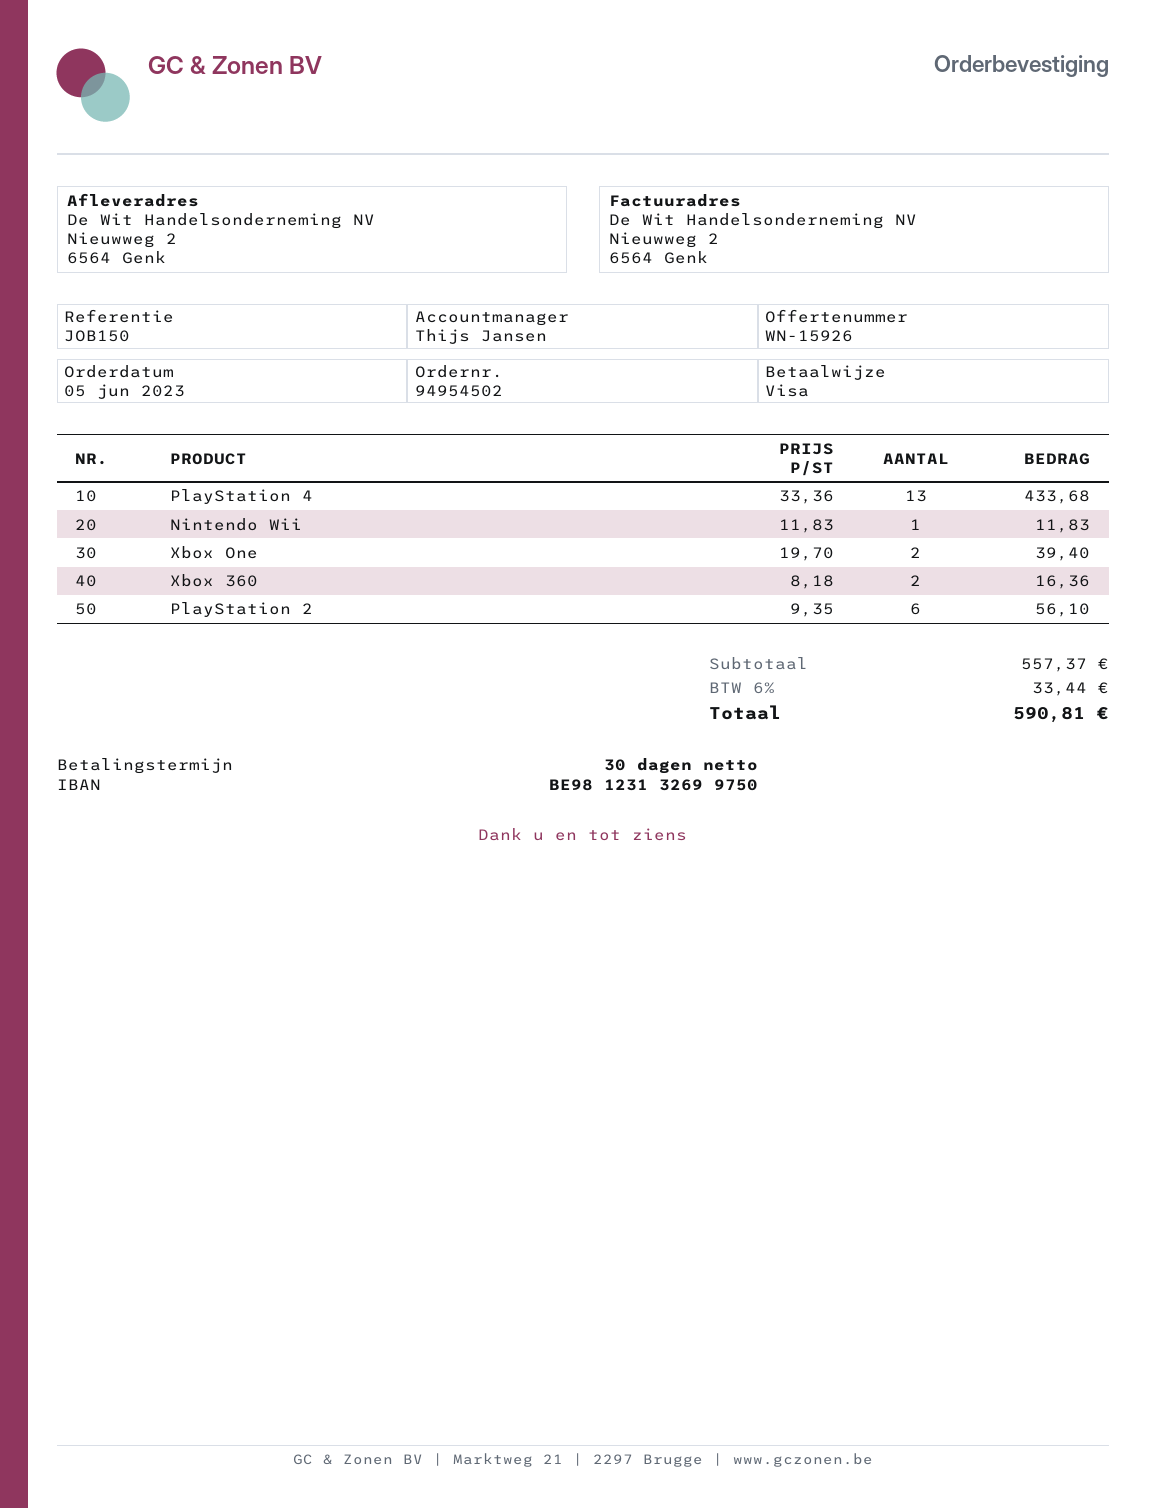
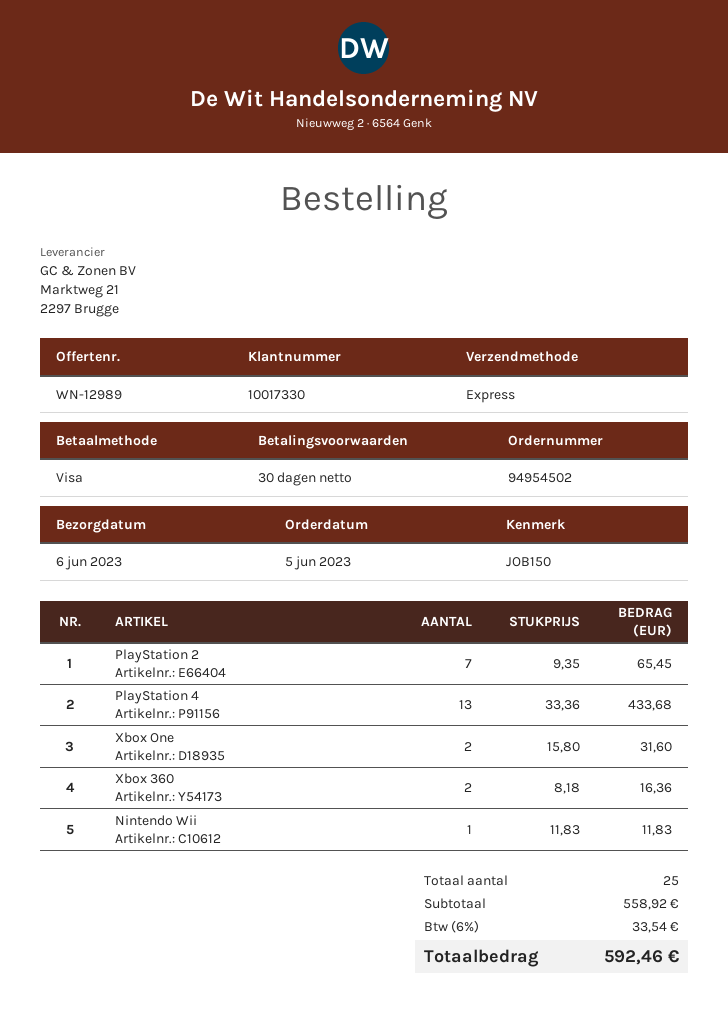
quote number: WN-15926 -> WN-12989
Xbox One: 2 x 19.70 = 39.40 -> 2 x 15.80 = 31.60
PlayStation 2: 6 x 9.35 = 56.10 -> 7 x 9.35 = 65.45
subtotal: 557.37 -> 558.92
tax: 6% = 33.44 -> 6% = 33.54
total: 590.81 -> 592.46

